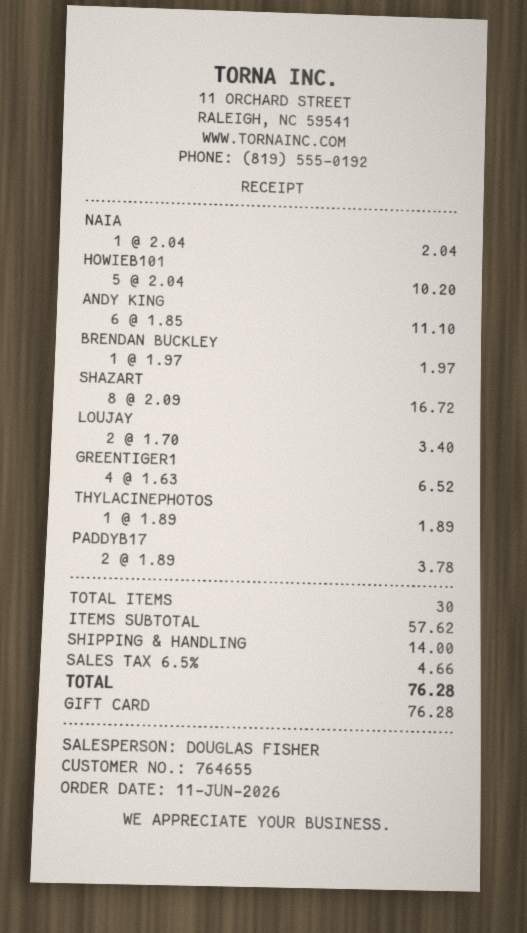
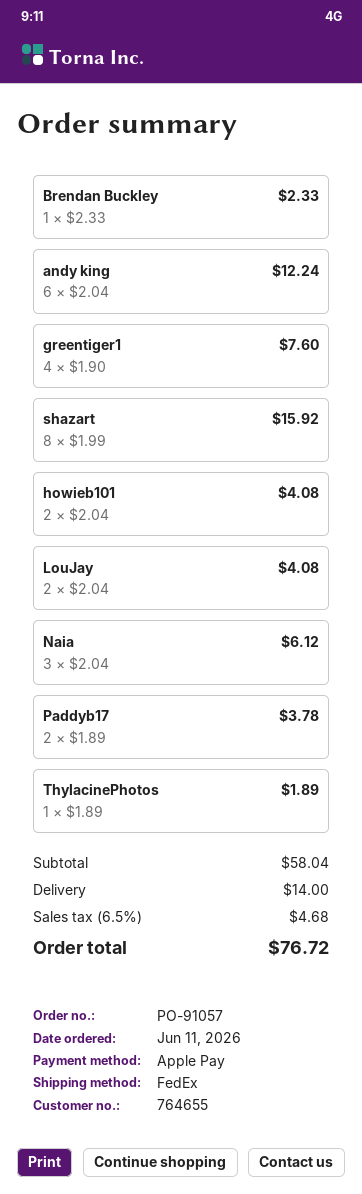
payment method: gift card -> Apple Pay
NAIA: 1 x 2.04 = 2.04 -> 3 x 2.04 = 6.12
HOWIEB101: 5 x 2.04 = 10.20 -> 2 x 2.04 = 4.08
ANDY KING: 6 x 1.85 = 11.10 -> 6 x 2.04 = 12.24
BRENDAN BUCKLEY: 1 x 1.97 = 1.97 -> 1 x 2.33 = 2.33
SHAZART: 8 x 2.09 = 16.72 -> 8 x 1.99 = 15.92
LOUJAY: 2 x 1.70 = 3.40 -> 2 x 2.04 = 4.08
GREENTIGER1: 4 x 1.63 = 6.52 -> 4 x 1.90 = 7.60
subtotal: 57.62 -> 58.04
tax: 6.5% = 4.66 -> 6.5% = 4.68
total: 76.28 -> 76.72

